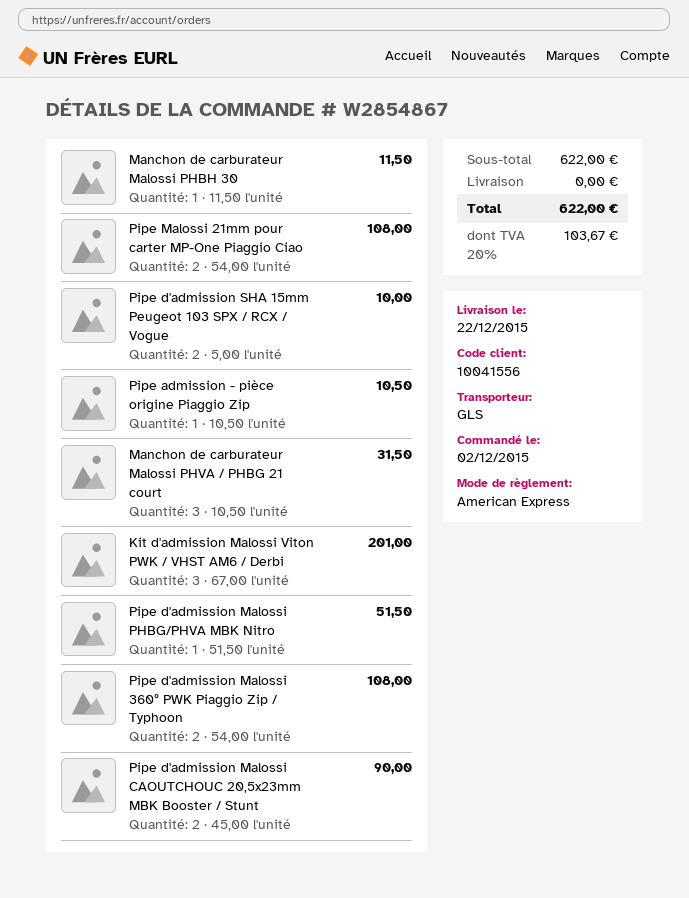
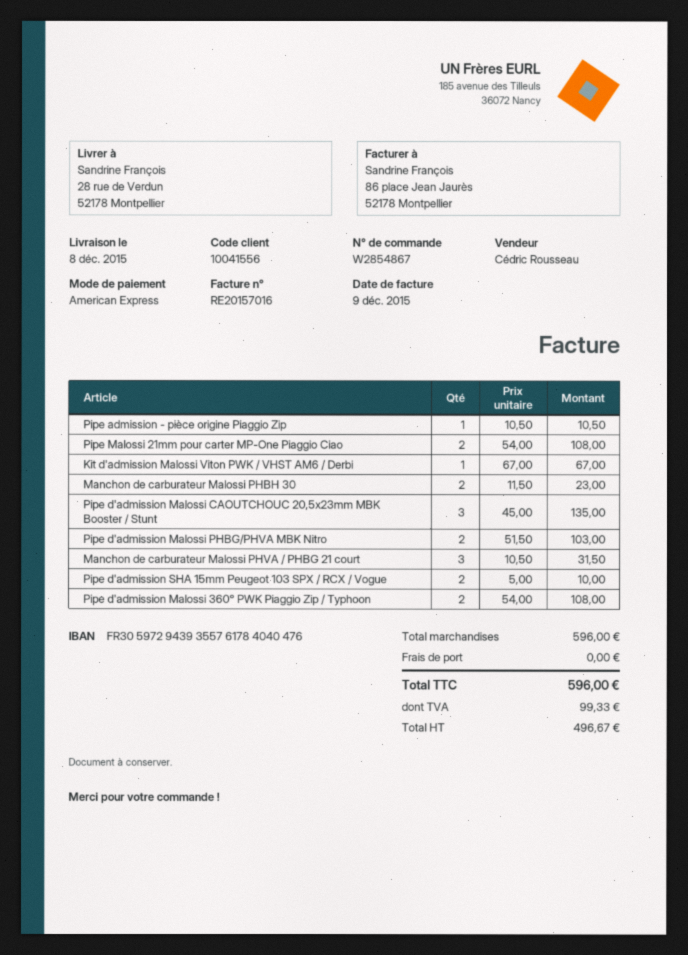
delivery date: 2015-12-22 -> 2015-12-08
Manchon de carburateur Malossi PHBH 30: 1 x 11.50 = 11.50 -> 2 x 11.50 = 23.00
Kit d'admission Malossi Viton PWK / VHST AM6 / Derbi: 3 x 67.00 = 201.00 -> 1 x 67.00 = 67.00
Pipe d'admission Malossi PHBG/PHVA MBK Nitro: 1 x 51.50 = 51.50 -> 2 x 51.50 = 103.00
Pipe d'admission Malossi CAOUTCHOUC 20,5x23mm MBK Booster / Stunt: 2 x 45.00 = 90.00 -> 3 x 45.00 = 135.00
subtotal: 622.00 -> 596.00
tax: 103.67 -> 99.33
total: 622.00 -> 596.00

